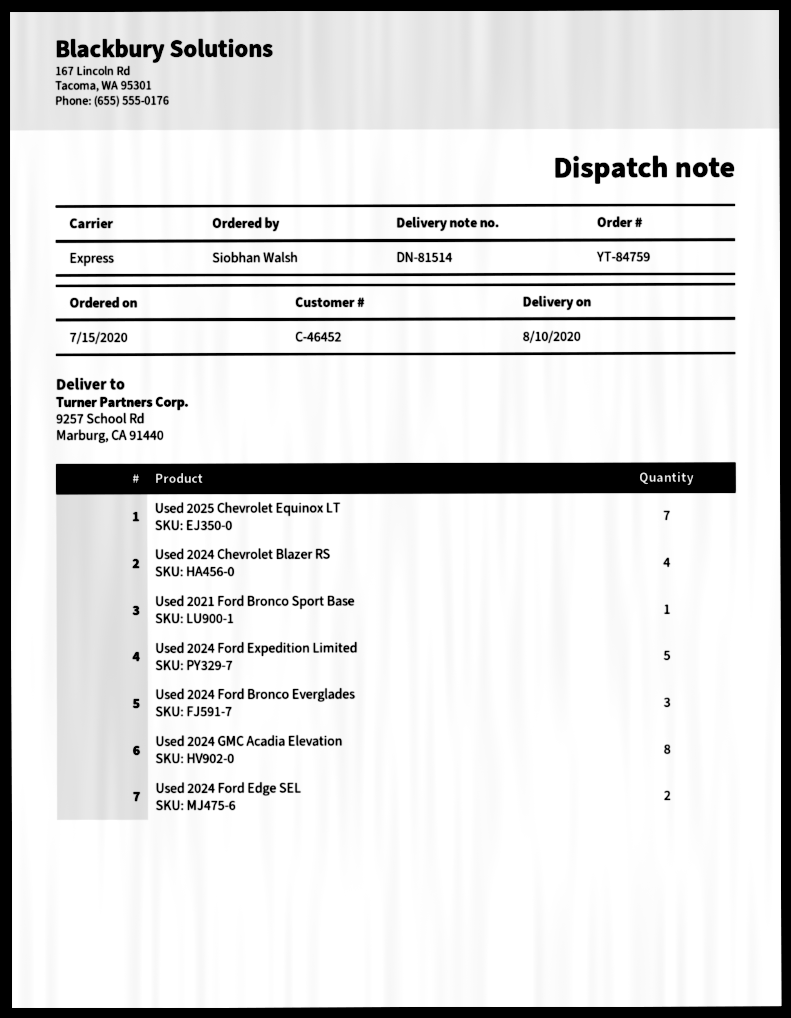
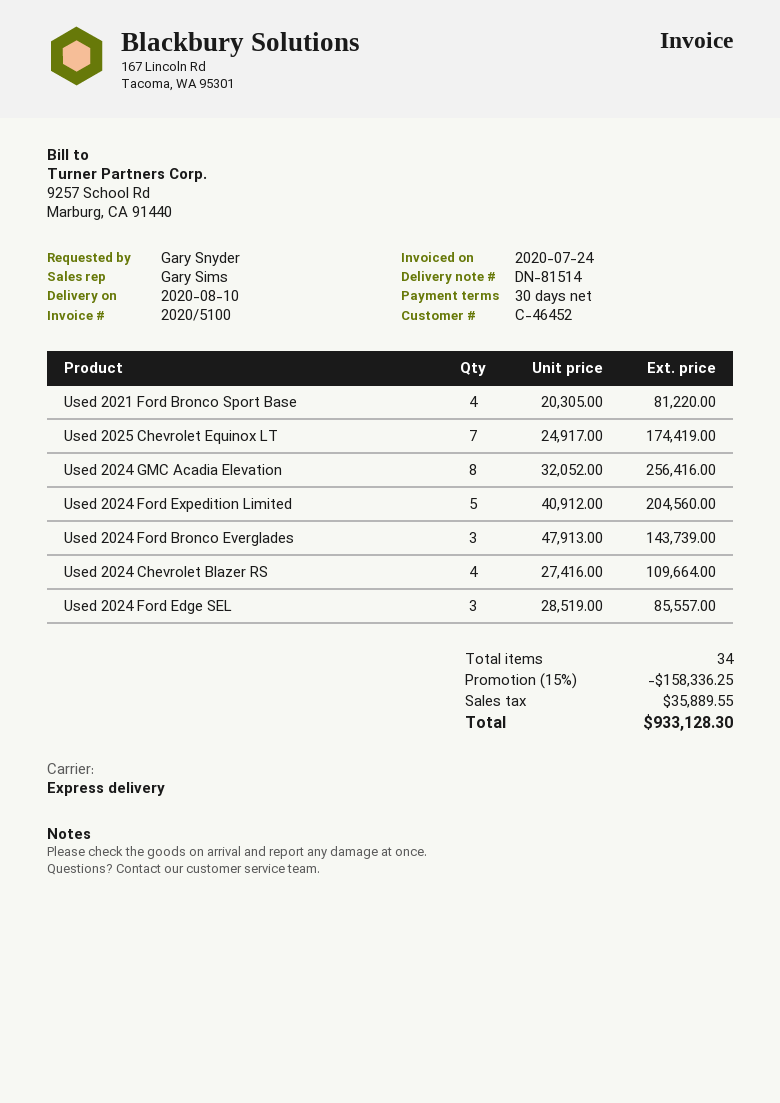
ordered by: Siobhan Walsh -> Gary Snyder
Used 2021 Ford Bronco Sport Base: 1 -> 4
Used 2024 Ford Edge SEL: 2 -> 3

